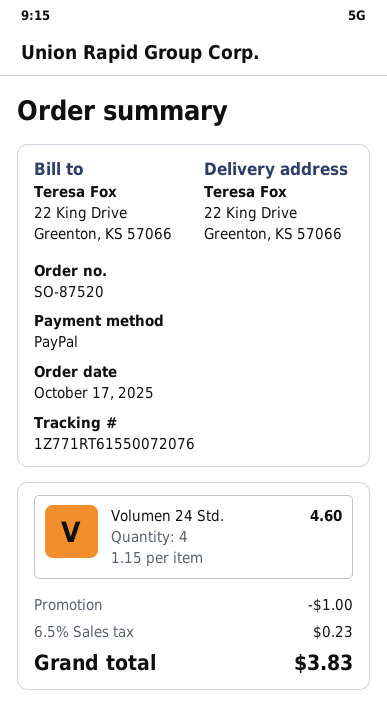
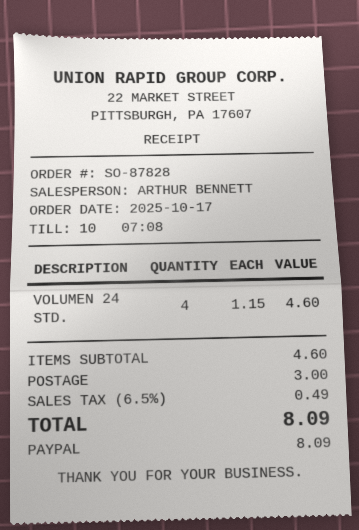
order number: SO-87520 -> SO-87828
discount: 1.00 -> none
shipping: none -> 3.00
tax: 6.5% = 0.23 -> 6.5% = 0.49
total: 3.83 -> 8.09

